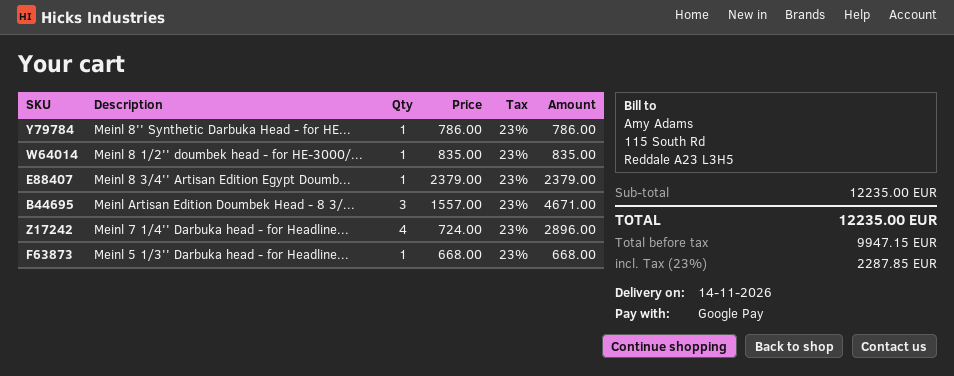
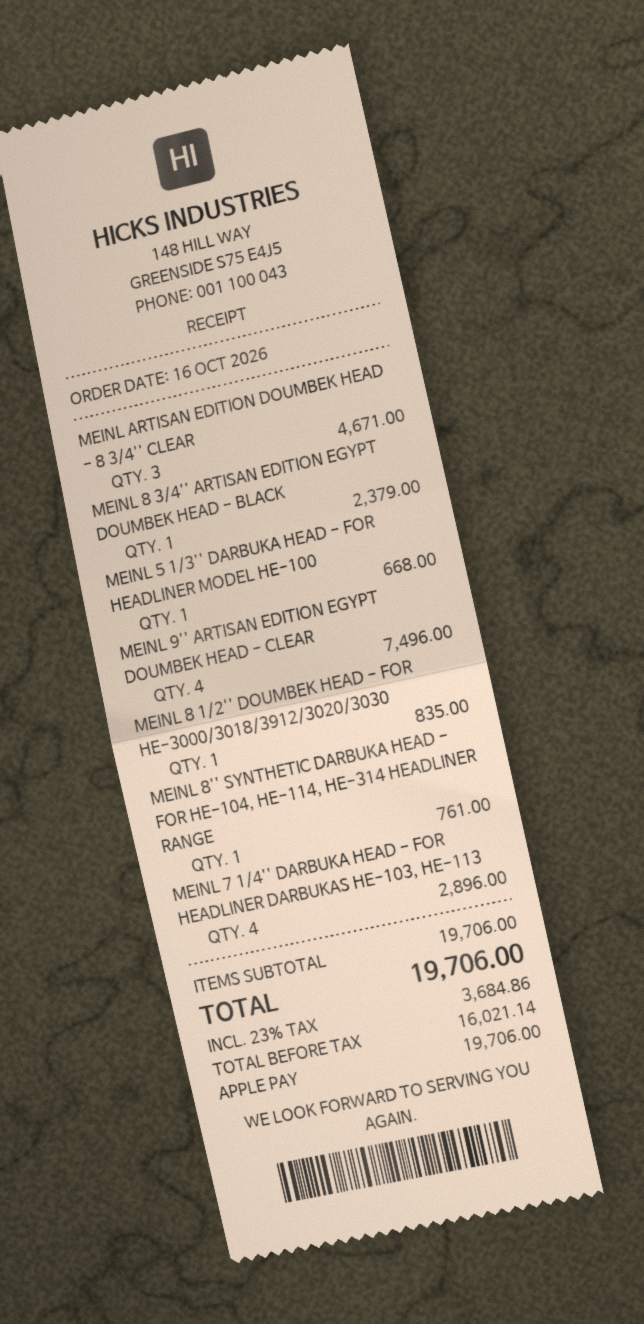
payment method: Google Pay -> Apple Pay
Meinl 8'' Synthetic Darbuka Head - for HE...: 1 for 786.00 -> 1 for 761.00
MEINL 9'' ARTISAN EDITION EGYPT DOUMBEK HEAD - CLEAR: none -> 4 for 7496.00
subtotal: 12235.00 -> 19706.00
net: 9947.15 -> 16021.14
tax: 23% = 2287.85 -> 23% = 3684.86
total: 12235.00 -> 19706.00

